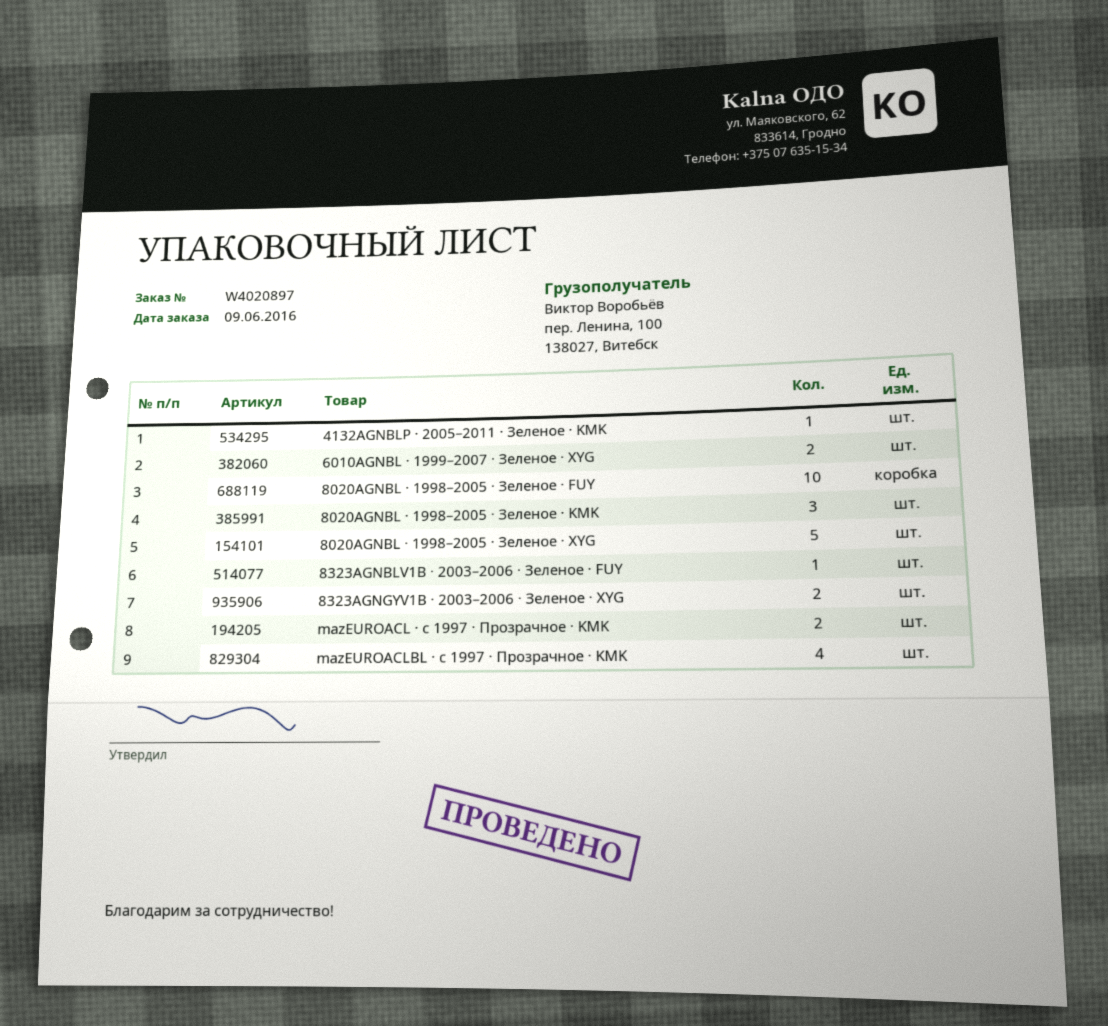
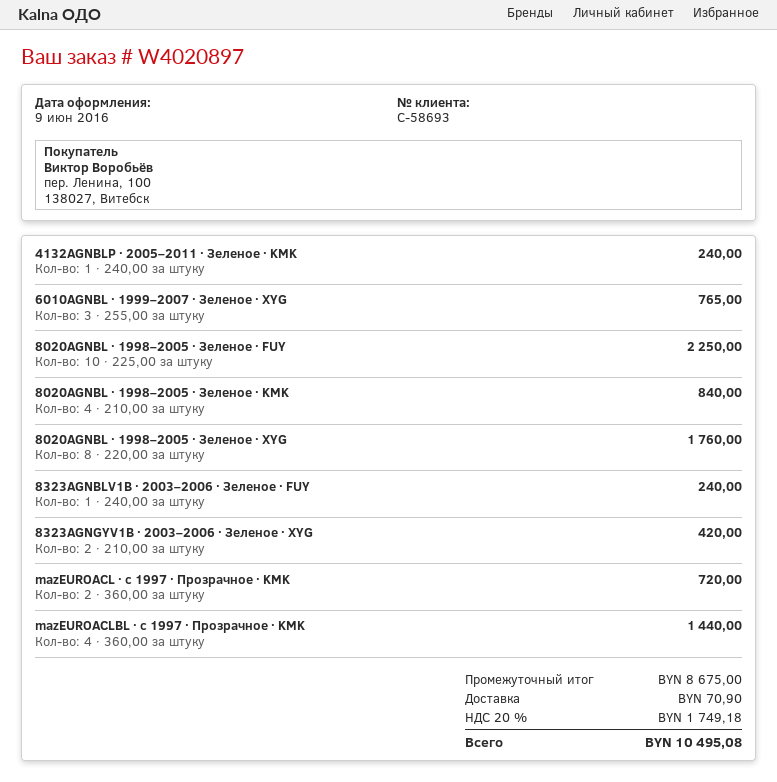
6010AGNBL · 1999–2007 · Зеленое · XYG: 2 -> 3
8020AGNBL · 1998–2005 · Зеленое · KMK: 3 -> 4
8020AGNBL · 1998–2005 · Зеленое · XYG: 5 -> 8

